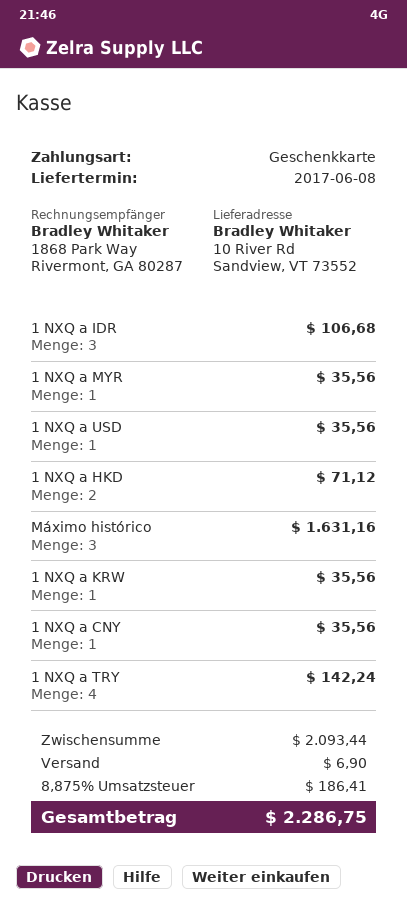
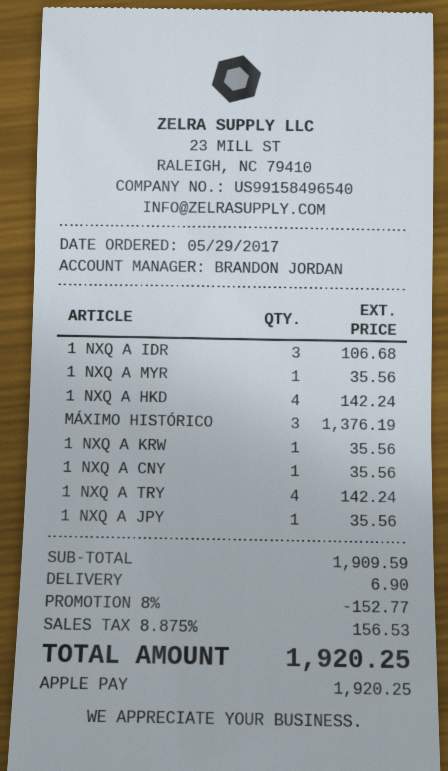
payment method: gift card -> Apple Pay
1 NXQ a USD: 1 for 35.56 -> none
1 NXQ a HKD: 2 for 71.12 -> 4 for 142.24
Máximo histórico: 3 for 1631.16 -> 3 for 1376.19
1 NXQ A JPY: none -> 1 for 35.56
subtotal: 2093.44 -> 1909.59
discount: none -> 8% = 152.77
tax: 8.875% = 186.41 -> 8.875% = 156.53
total: 2286.75 -> 1920.25

